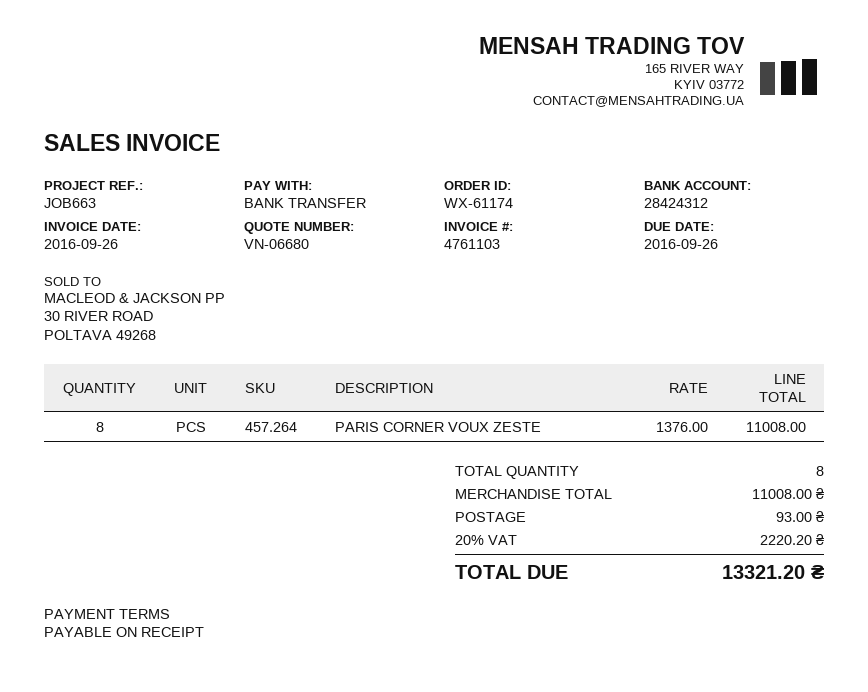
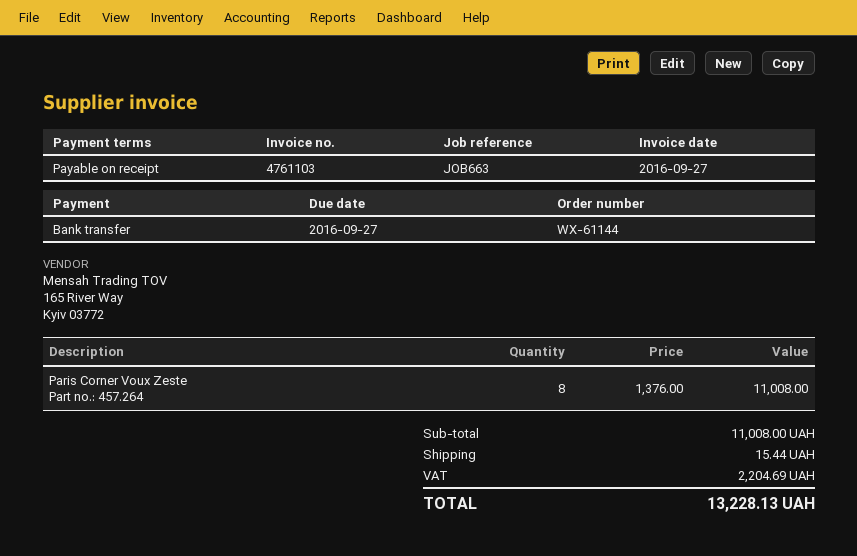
order number: WX-61174 -> WX-61144
invoice date: 2016-09-26 -> 2016-09-27
due date: 2016-09-26 -> 2016-09-27
shipping: 93.00 -> 15.44
tax: 2220.20 -> 2204.69
total: 13321.20 -> 13228.13

